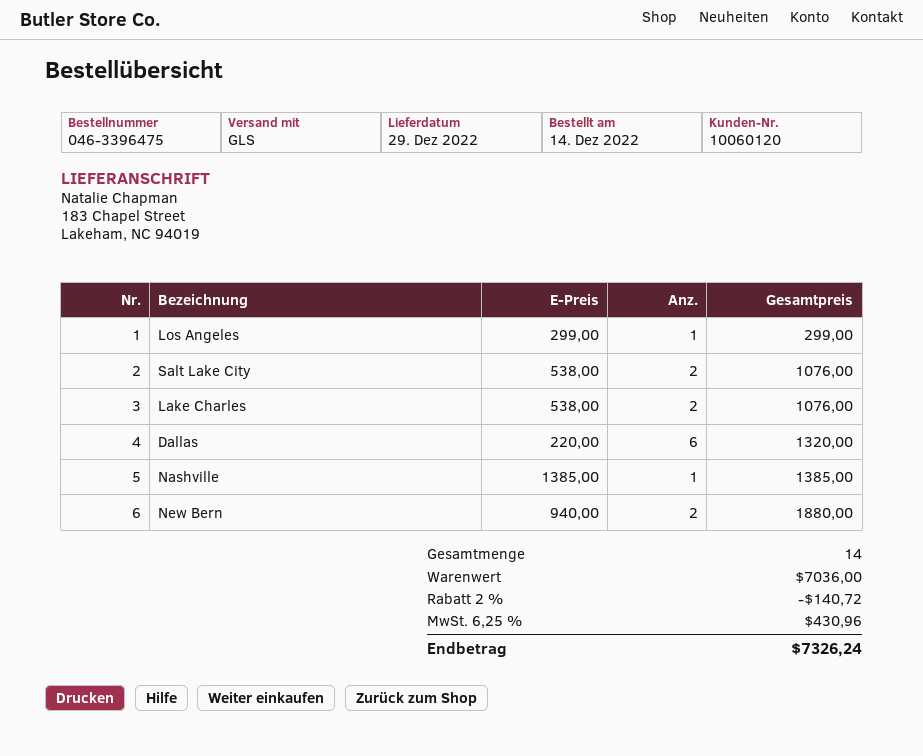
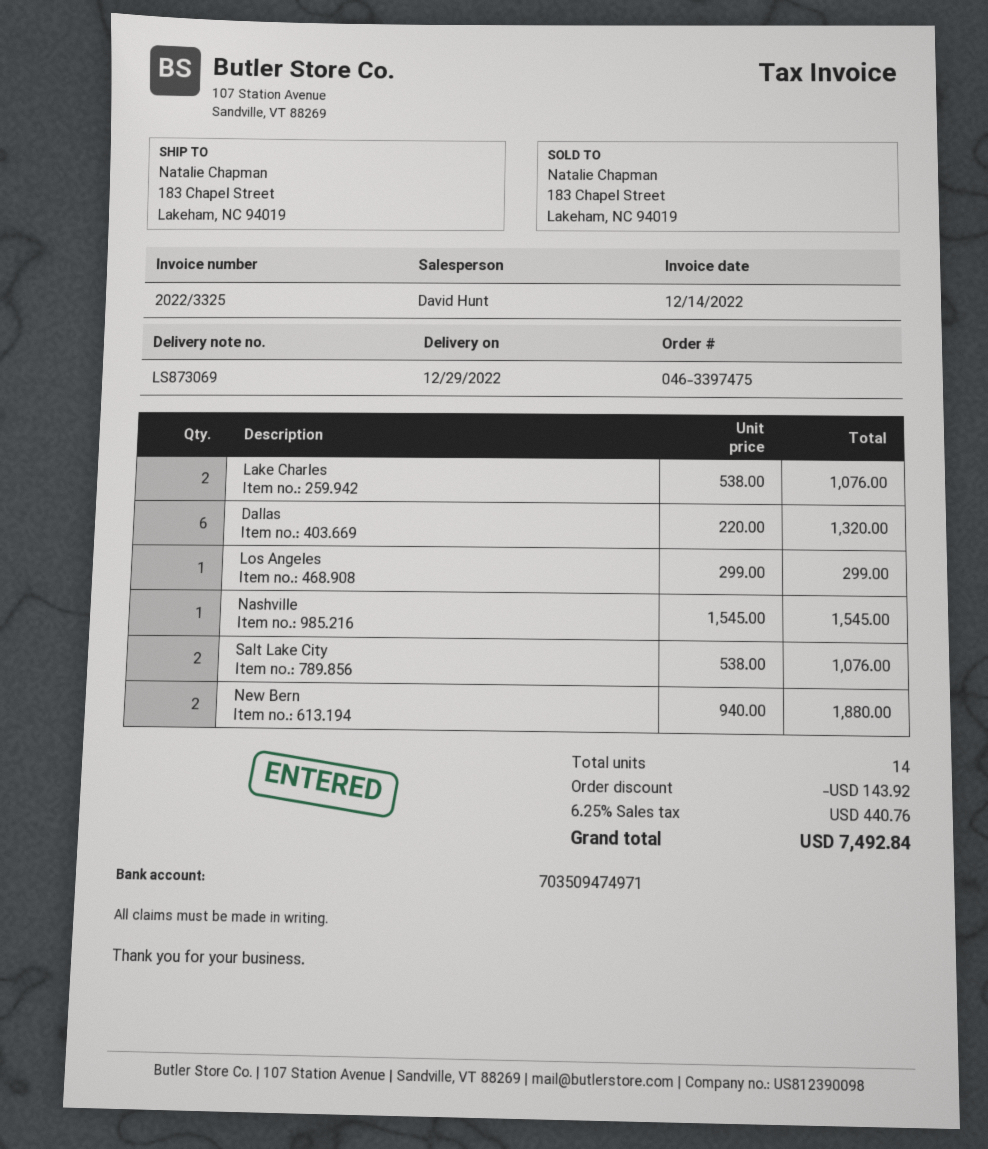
order number: 046-3396475 -> 046-3397475
Nashville: 1 x 1385.00 = 1385.00 -> 1 x 1545.00 = 1545.00
discount: 140.72 -> 143.92
tax: 6.25% = 430.96 -> 6.25% = 440.76
total: 7326.24 -> 7492.84

